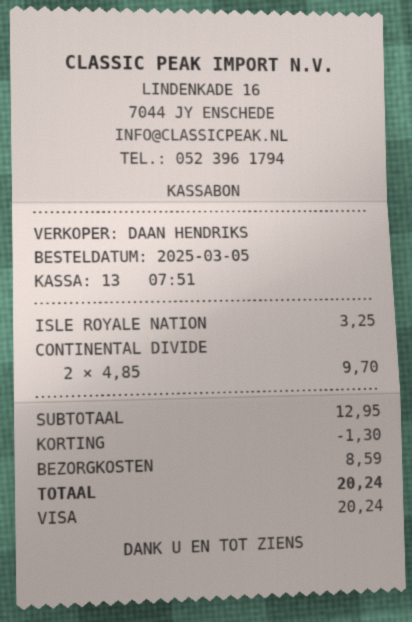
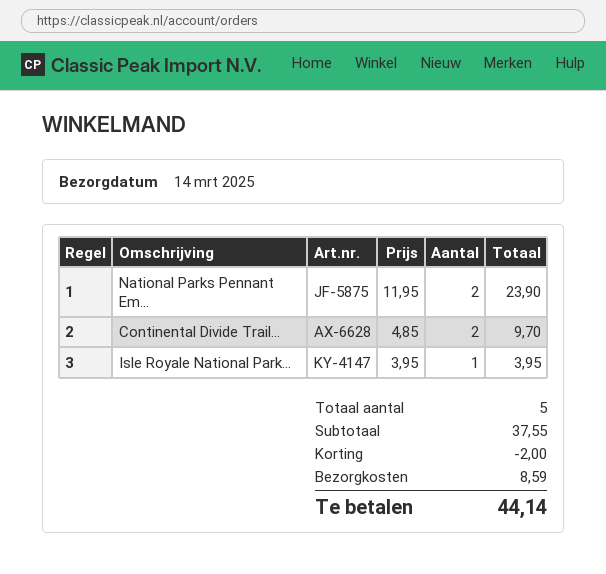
ISLE ROYALE NATION: 1 x 3.25 = 3.25 -> 1 x 3.95 = 3.95
National Parks Pennant Em...: none -> 2 x 11.95 = 23.90
subtotal: 12.95 -> 37.55
discount: 1.30 -> 2.00
total: 20.24 -> 44.14

